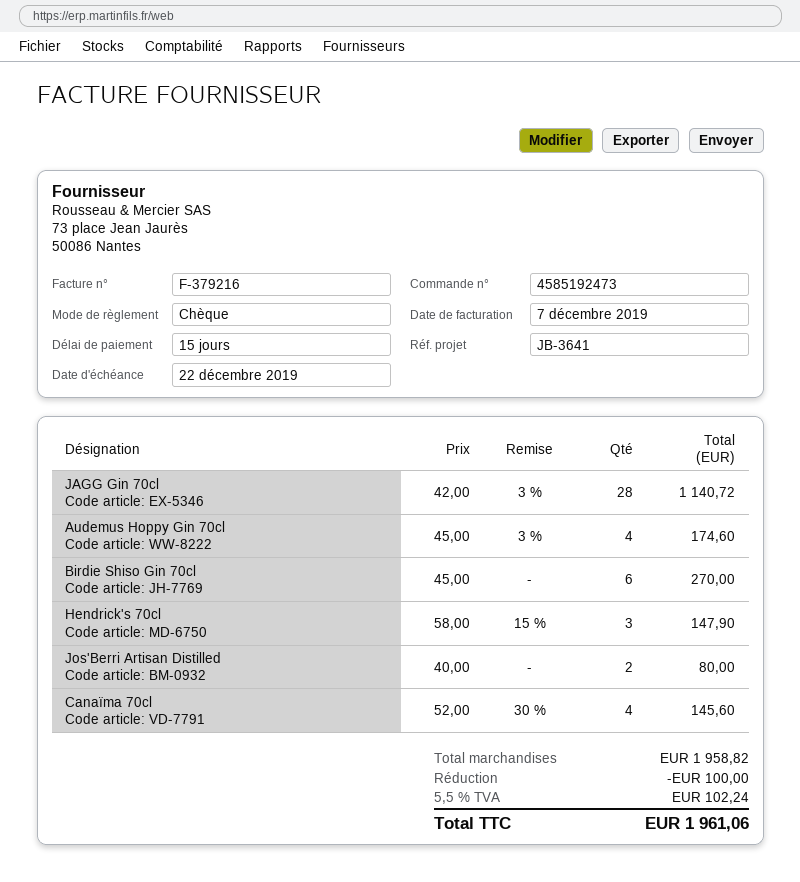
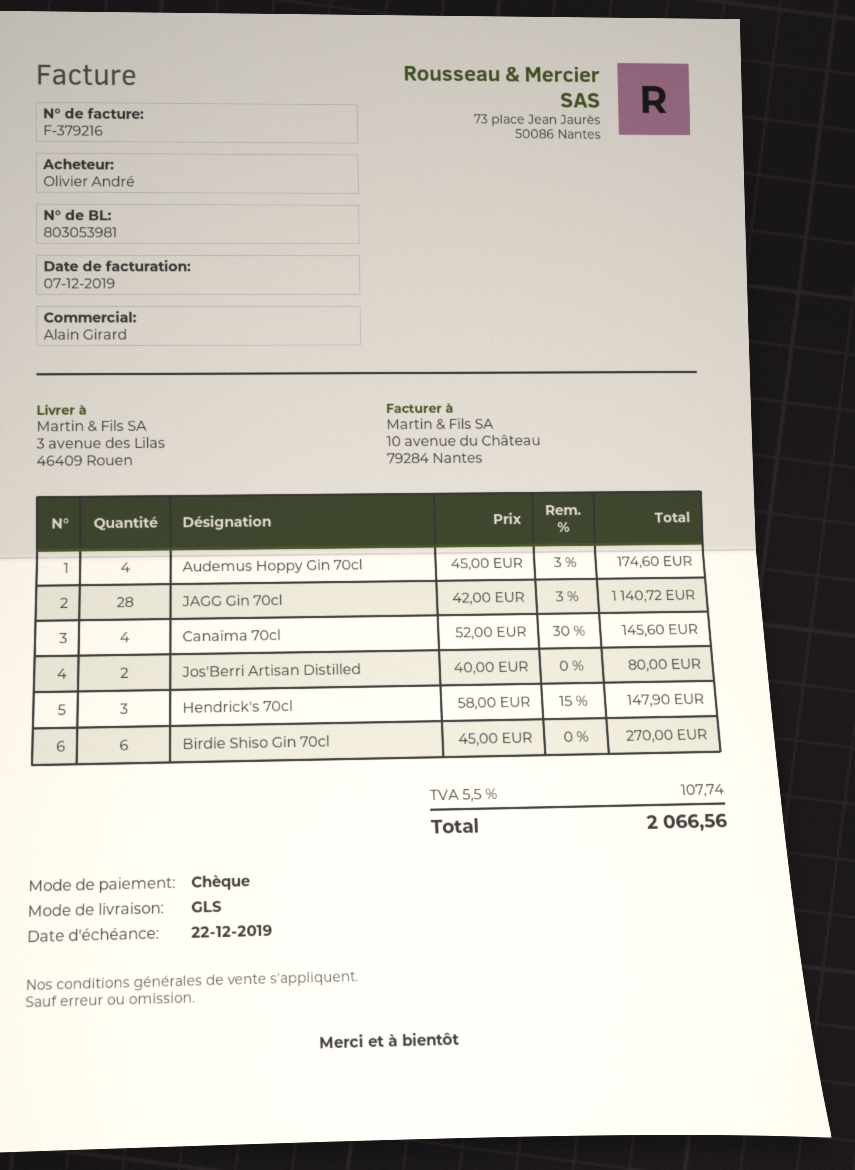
discount: 100.00 -> none
tax: 5.5% = 102.24 -> 5.5% = 107.74
total: 1961.06 -> 2066.56

